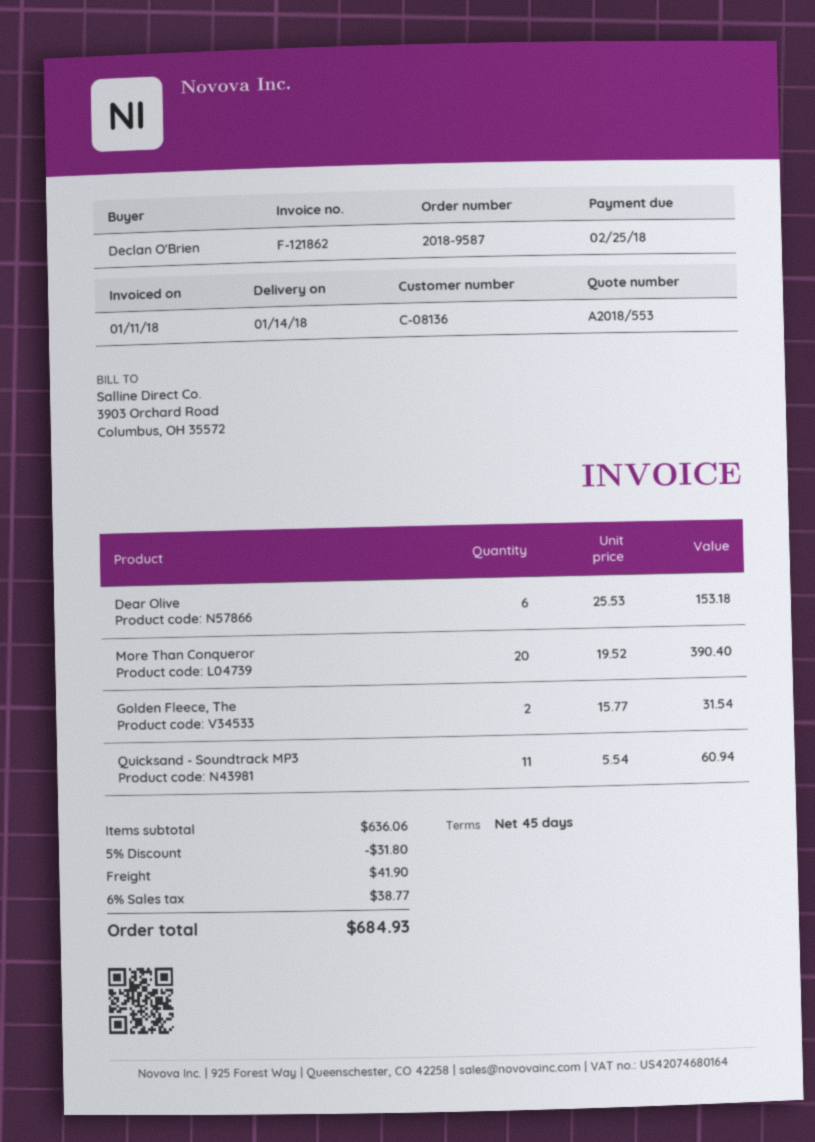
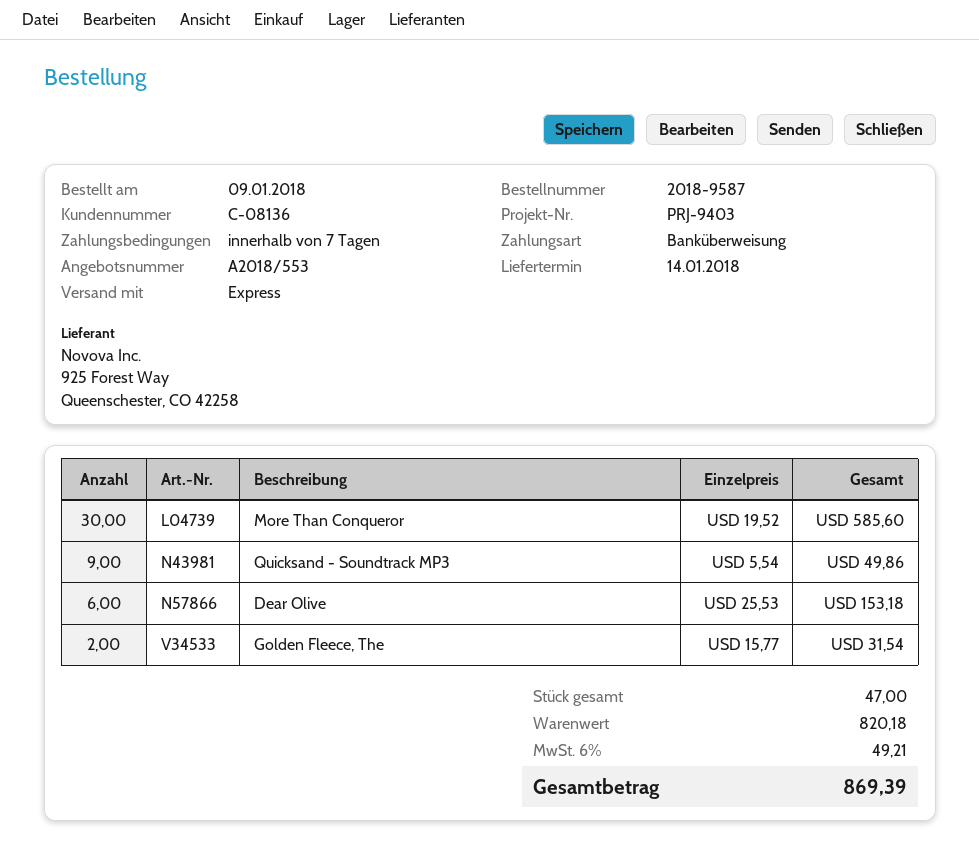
payment terms: 45 days -> 7 days
More Than Conqueror: 20 x 19.52 = 390.40 -> 30 x 19.52 = 585.60
Quicksand - Soundtrack MP3: 11 x 5.54 = 60.94 -> 9 x 5.54 = 49.86
subtotal: 636.06 -> 820.18
discount: 5% = 31.80 -> none
shipping: 41.90 -> none
tax: 6% = 38.77 -> 6% = 49.21
total: 684.93 -> 869.39

